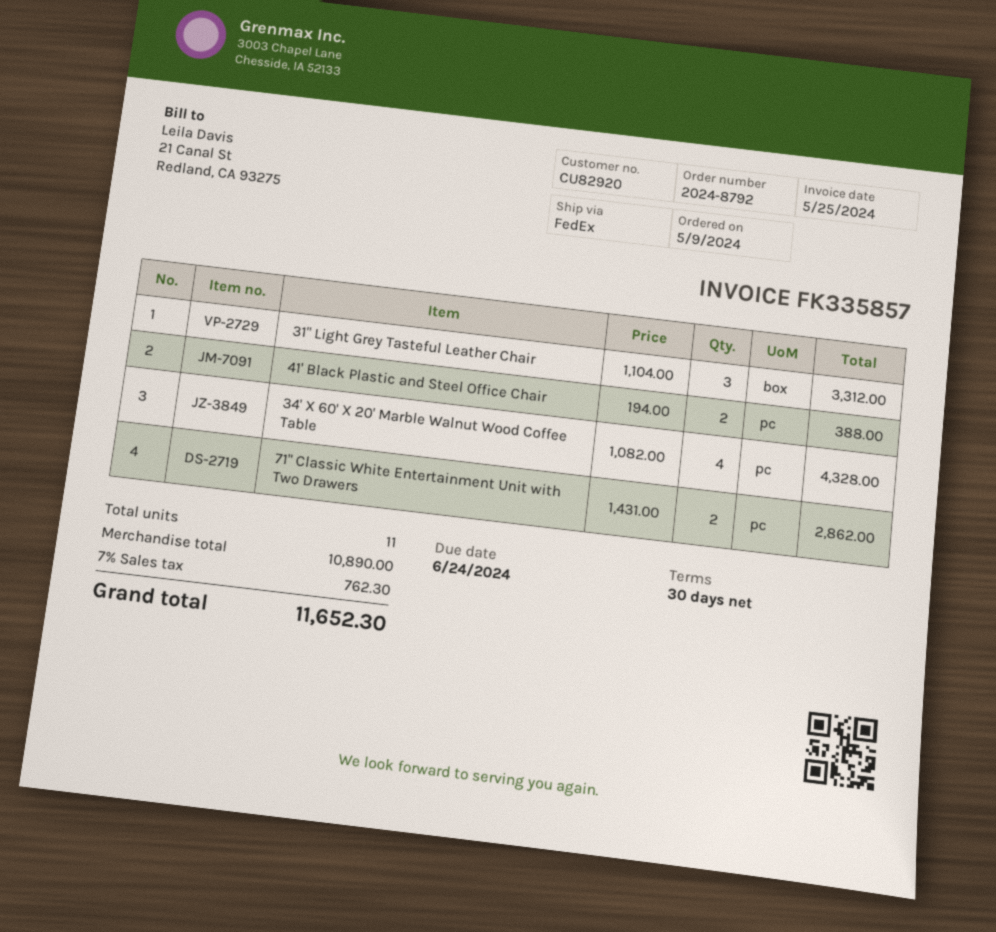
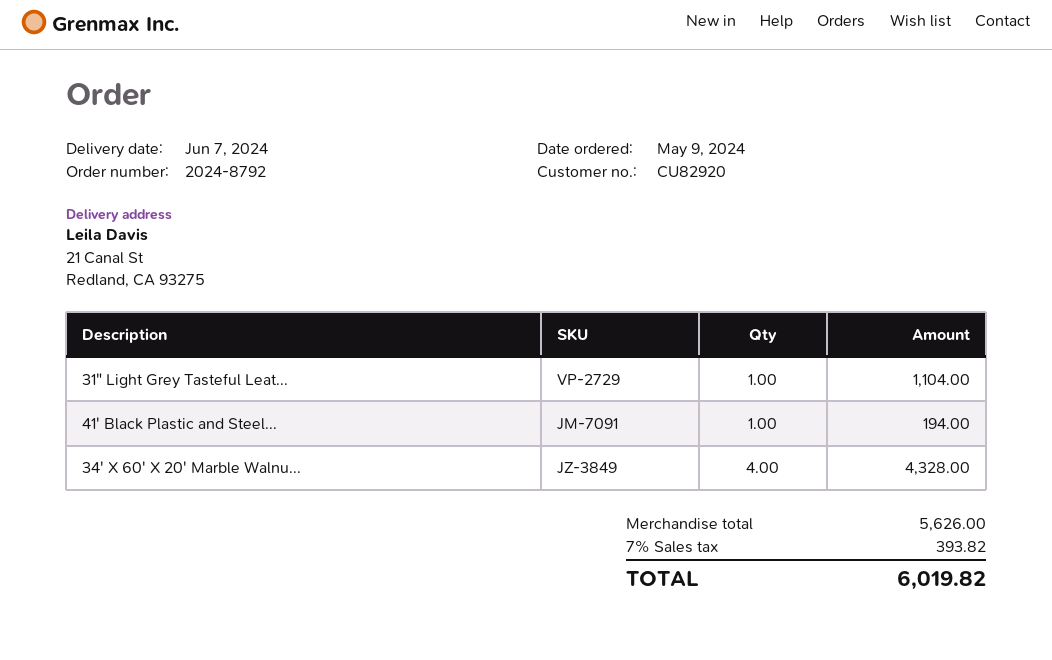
31" Light Grey Tasteful Leather Chair: 3 for 3312.00 -> 1 for 1104.00
41' Black Plastic and Steel Office Chair: 2 for 388.00 -> 1 for 194.00
71" Classic White Entertainment Unit with Two Drawers: 2 for 2862.00 -> none
subtotal: 10890.00 -> 5626.00
tax: 7% = 762.30 -> 7% = 393.82
total: 11652.30 -> 6019.82

